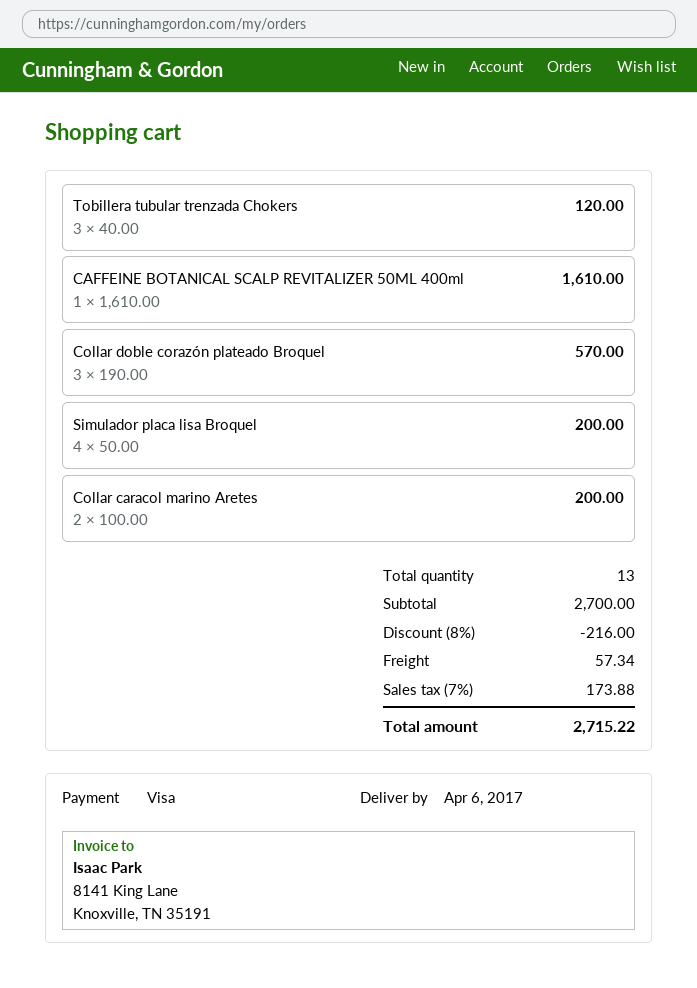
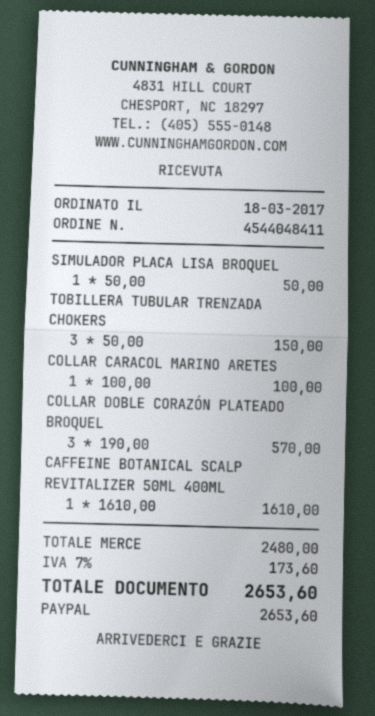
payment method: Visa -> PayPal
Tobillera tubular trenzada Chokers: 3 x 40.00 = 120.00 -> 3 x 50.00 = 150.00
Simulador placa lisa Broquel: 4 x 50.00 = 200.00 -> 1 x 50.00 = 50.00
Collar caracol marino Aretes: 2 x 100.00 = 200.00 -> 1 x 100.00 = 100.00
subtotal: 2700.00 -> 2480.00
discount: 8% = 216.00 -> none
shipping: 57.34 -> none
tax: 7% = 173.88 -> 7% = 173.60
total: 2715.22 -> 2653.60

